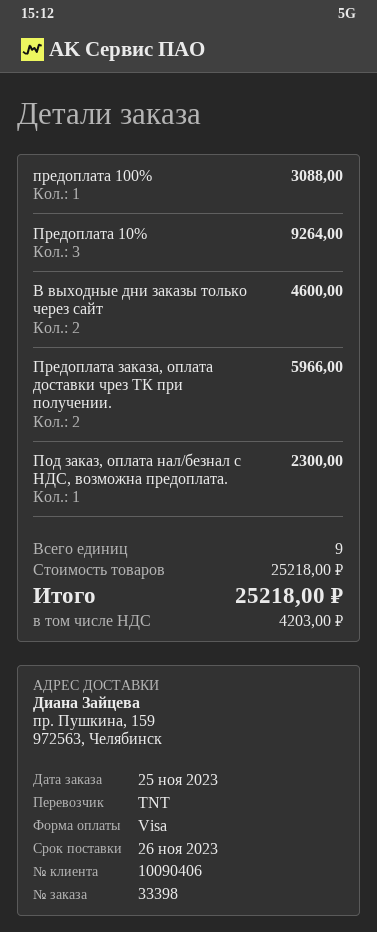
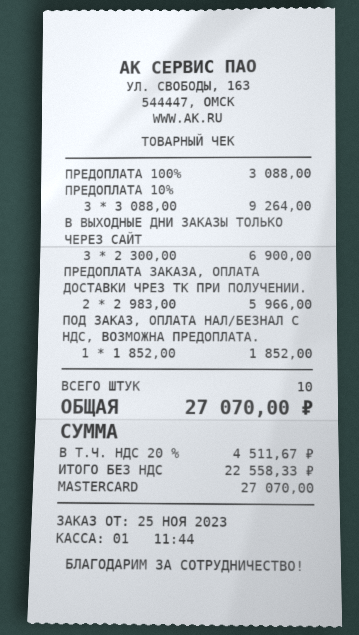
payment method: Visa -> Mastercard
В выходные дни заказы только через сайт: 2 for 4600.00 -> 3 for 6900.00
Под заказ, оплата нал/безнал с НДС, возможна предоплата.: 1 for 2300.00 -> 1 for 1852.00
total quantity: 9 -> 10
tax: 4203.00 -> 4511.67
total: 25218.00 -> 27070.00

